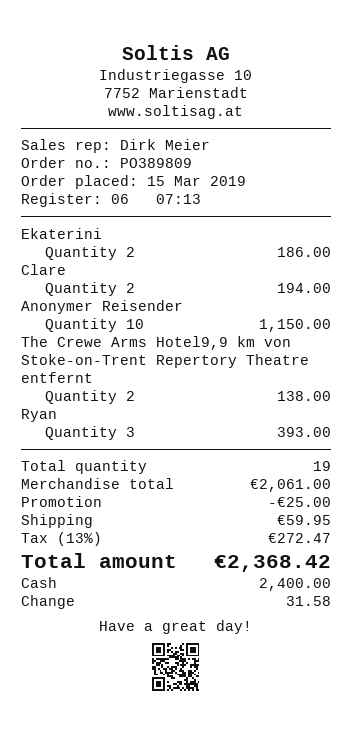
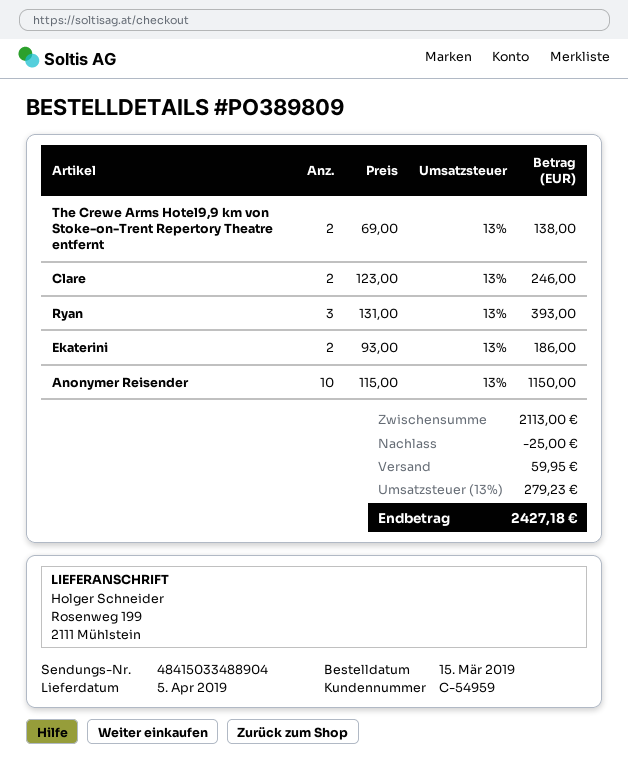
Clare: 2 for 194.00 -> 2 for 246.00
subtotal: 2061.00 -> 2113.00
tax: 13% = 272.47 -> 13% = 279.23
total: 2368.42 -> 2427.18

